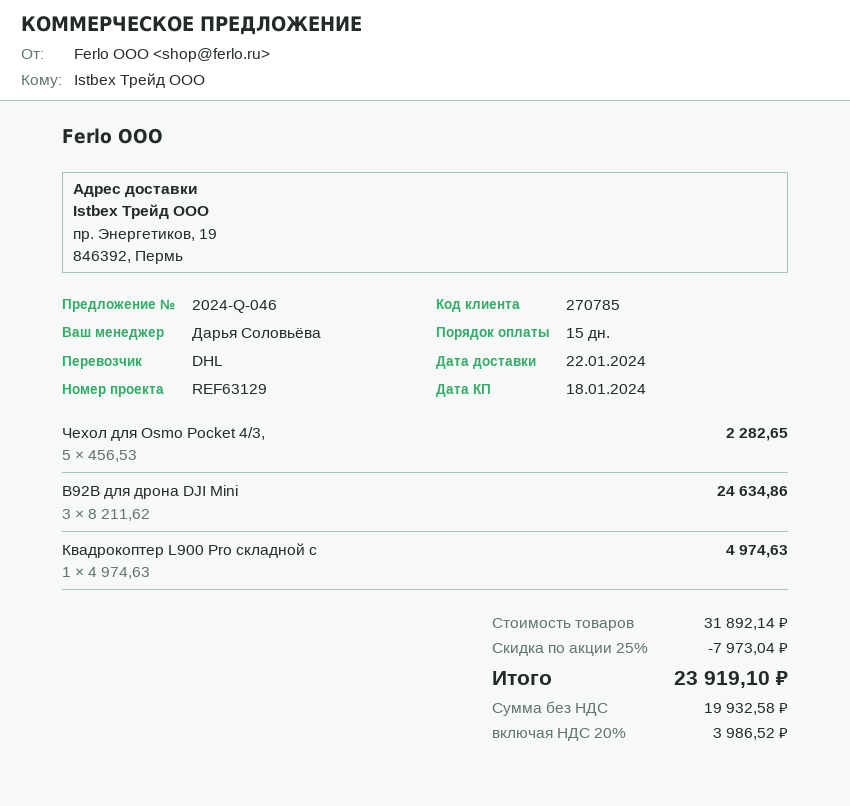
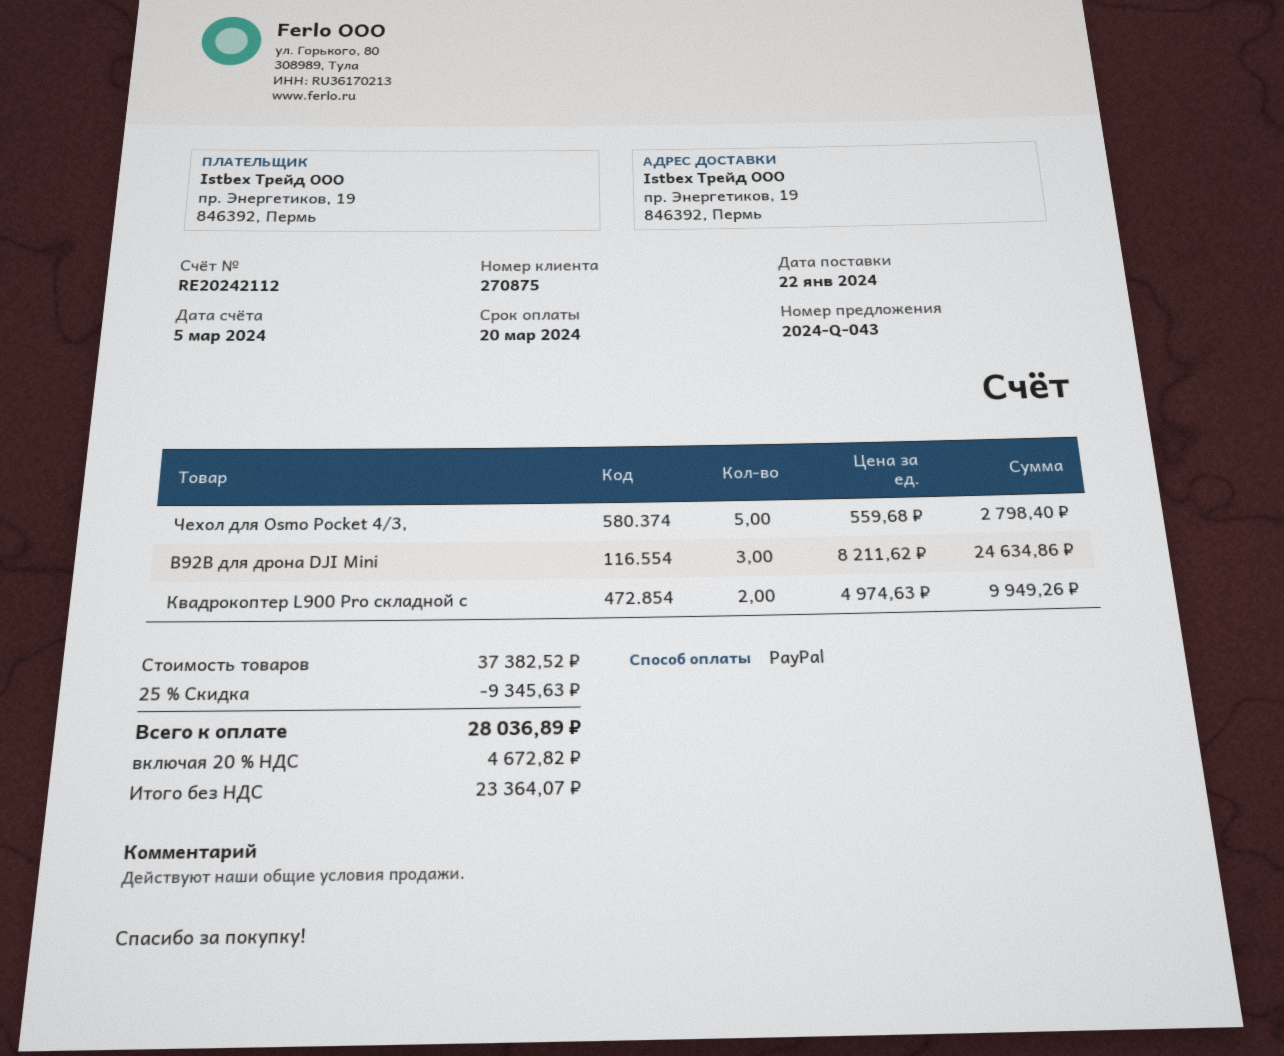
quote number: 2024-Q-046 -> 2024-Q-043
customer number: 270785 -> 270875
Чехол для Osmo Pocket 4/3,: 5 x 456.53 = 2282.65 -> 5 x 559.68 = 2798.40
Квадрокоптер L900 Pro складной с: 1 x 4974.63 = 4974.63 -> 2 x 4974.63 = 9949.26
subtotal: 31892.14 -> 37382.52
discount: 25% = 7973.04 -> 25% = 9345.63
net: 19932.58 -> 23364.07
tax: 20% = 3986.52 -> 20% = 4672.82
total: 23919.10 -> 28036.89

